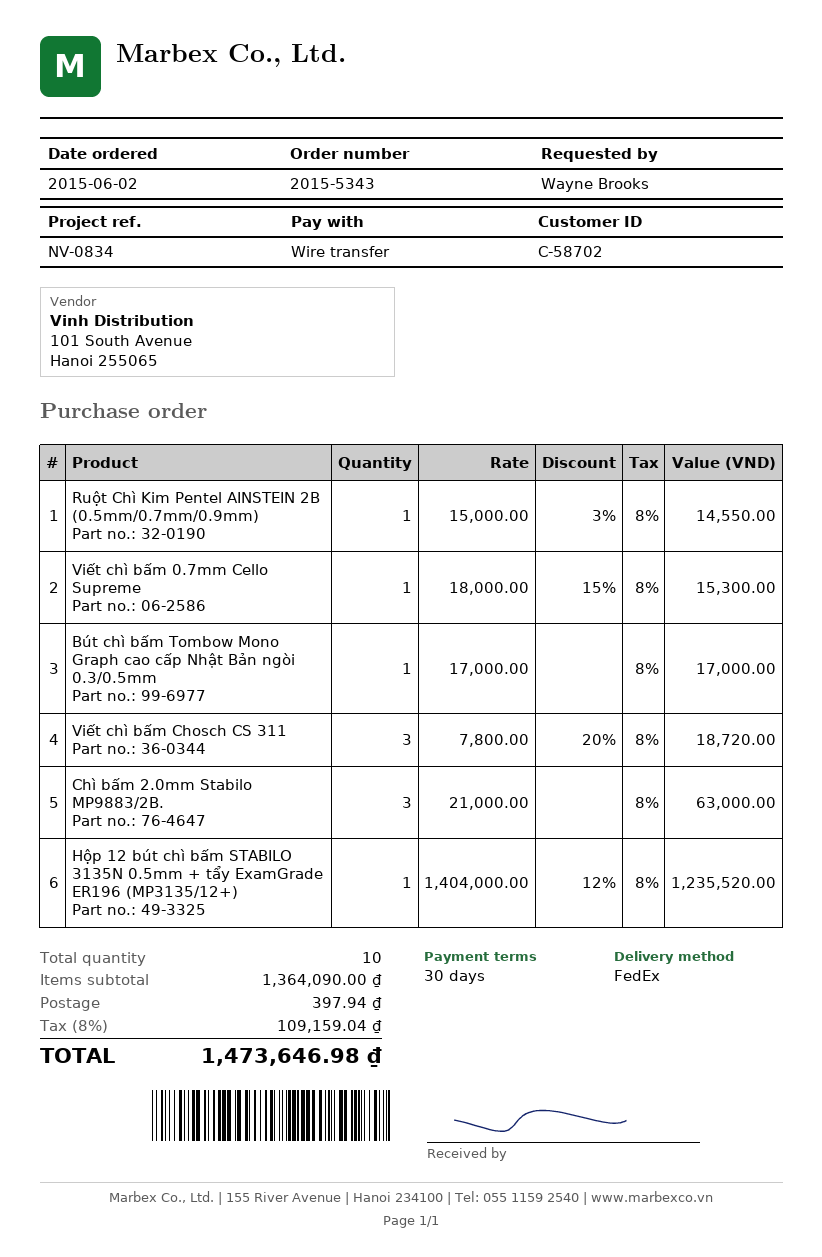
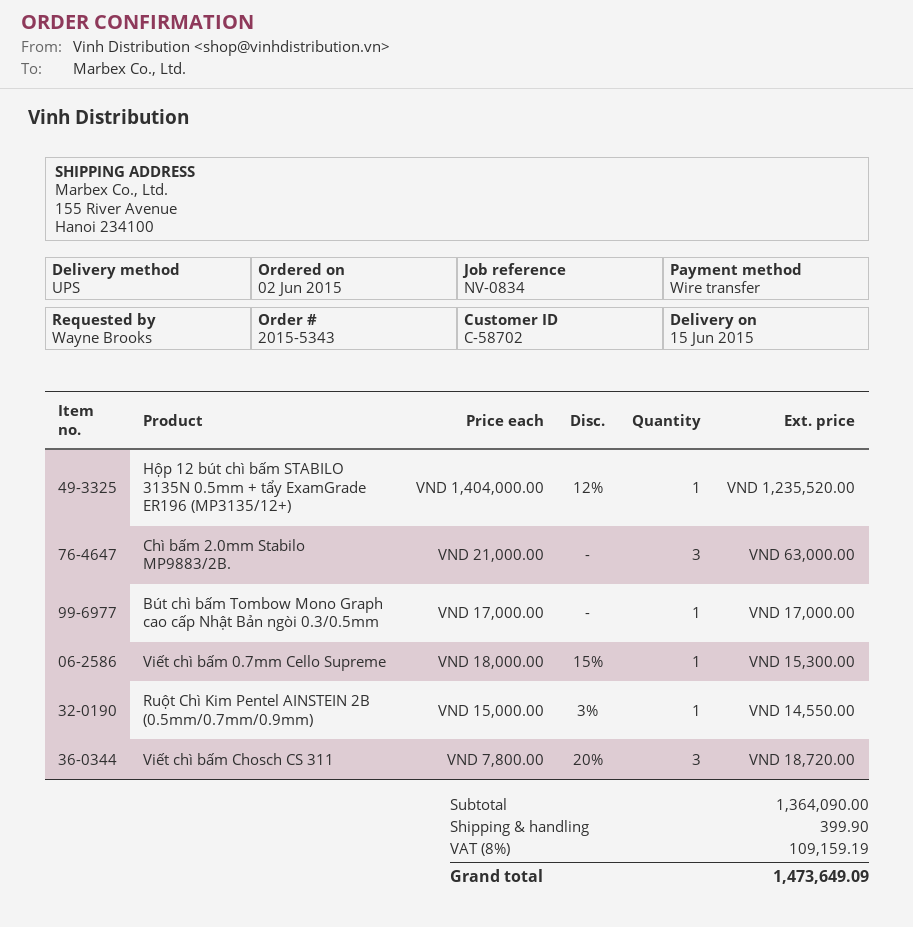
shipping method: FedEx -> UPS
shipping: 397.94 -> 399.90
tax: 8% = 109159.04 -> 8% = 109159.19
total: 1473646.98 -> 1473649.09

